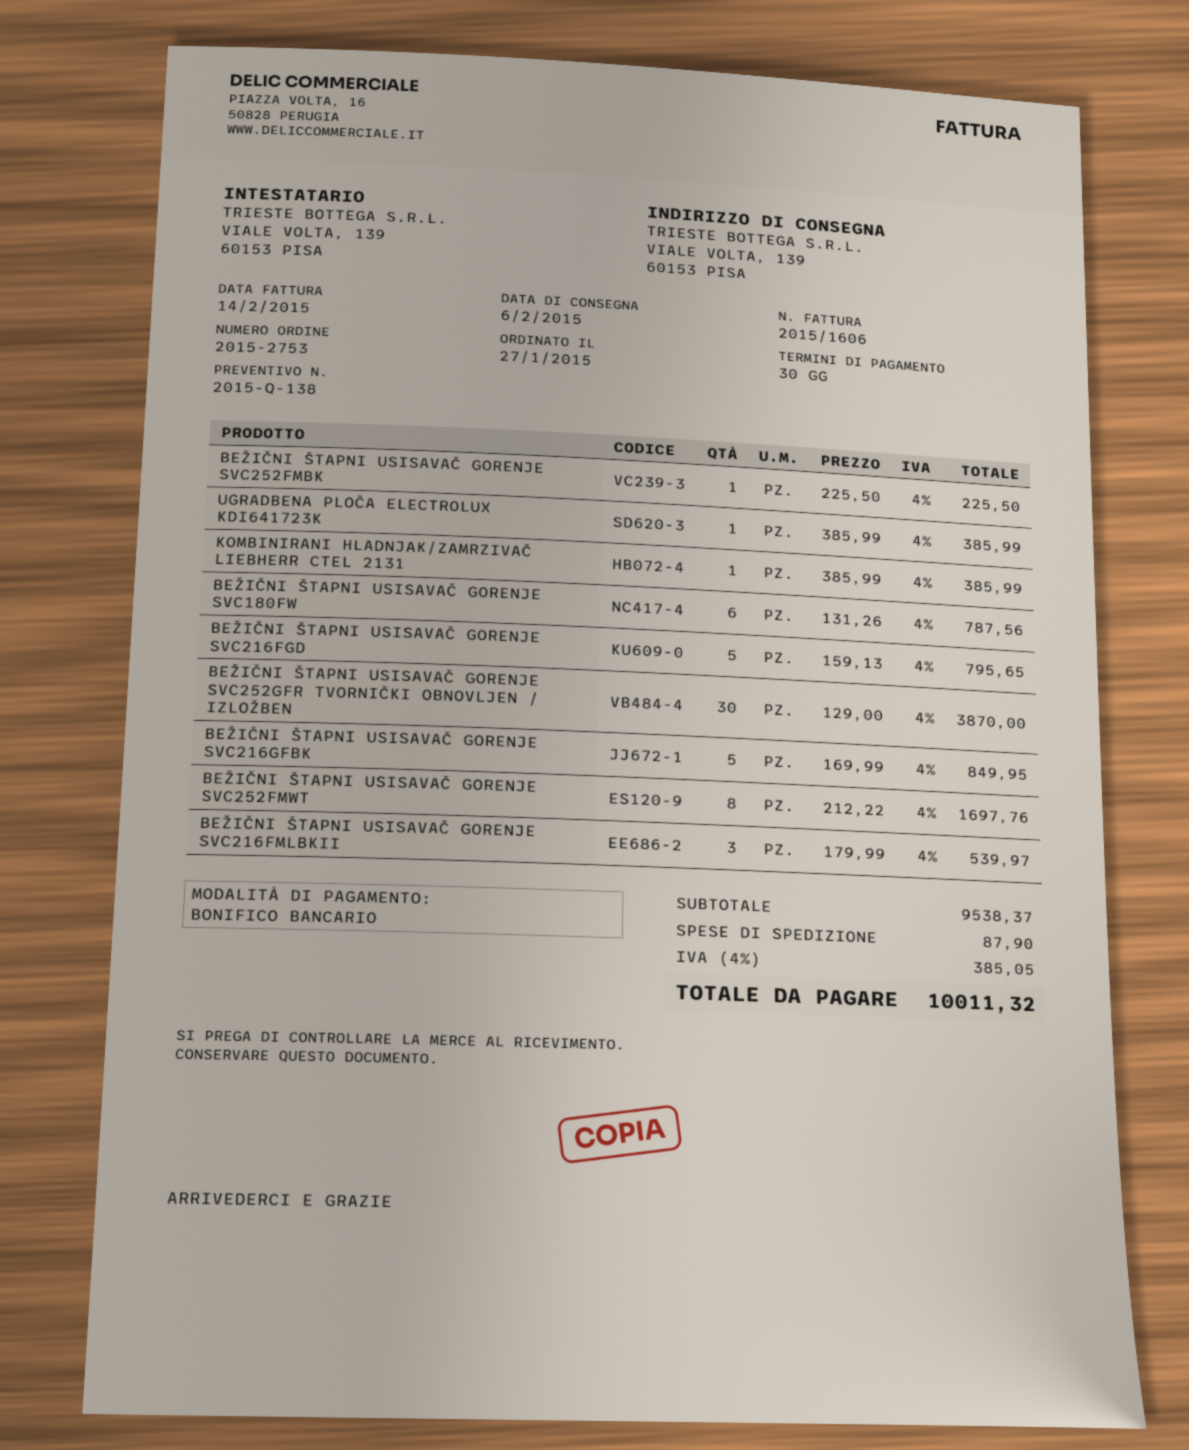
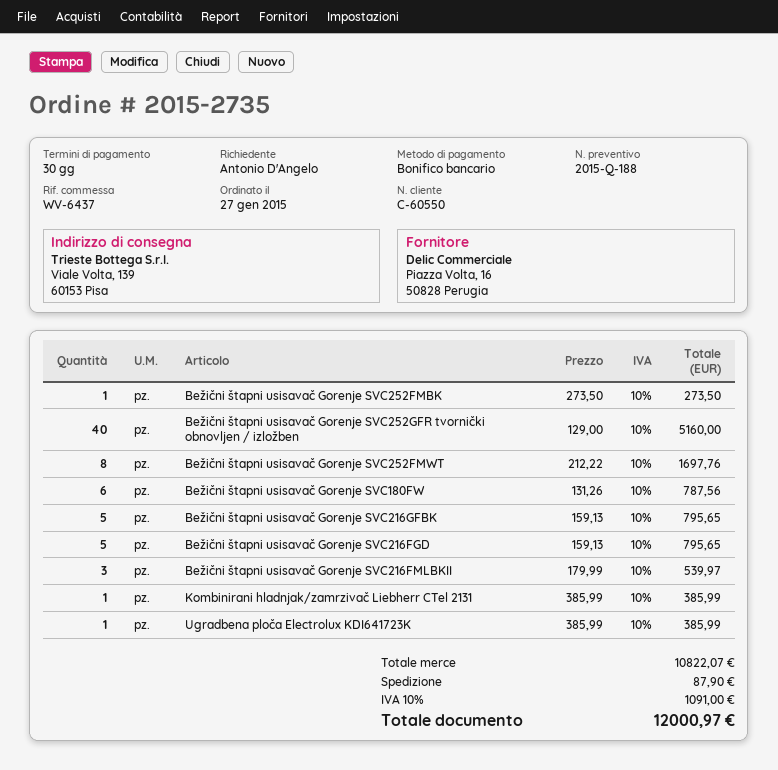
quote number: 2015-Q-138 -> 2015-Q-188
order number: 2015-2753 -> 2015-2735
BEŽIČNI ŠTAPNI USISAVAČ GORENJE SVC252FMBK: 1 x 225.50 = 225.50 -> 1 x 273.50 = 273.50
BEŽIČNI ŠTAPNI USISAVAČ GORENJE SVC252GFR TVORNIČKI OBNOVLJEN / IZLOŽBEN: 30 x 129.00 = 3870.00 -> 40 x 129.00 = 5160.00
BEŽIČNI ŠTAPNI USISAVAČ GORENJE SVC216GFBK: 5 x 169.99 = 849.95 -> 5 x 159.13 = 795.65
subtotal: 9538.37 -> 10822.07
tax: 4% = 385.05 -> 10% = 1091.00
total: 10011.32 -> 12000.97

